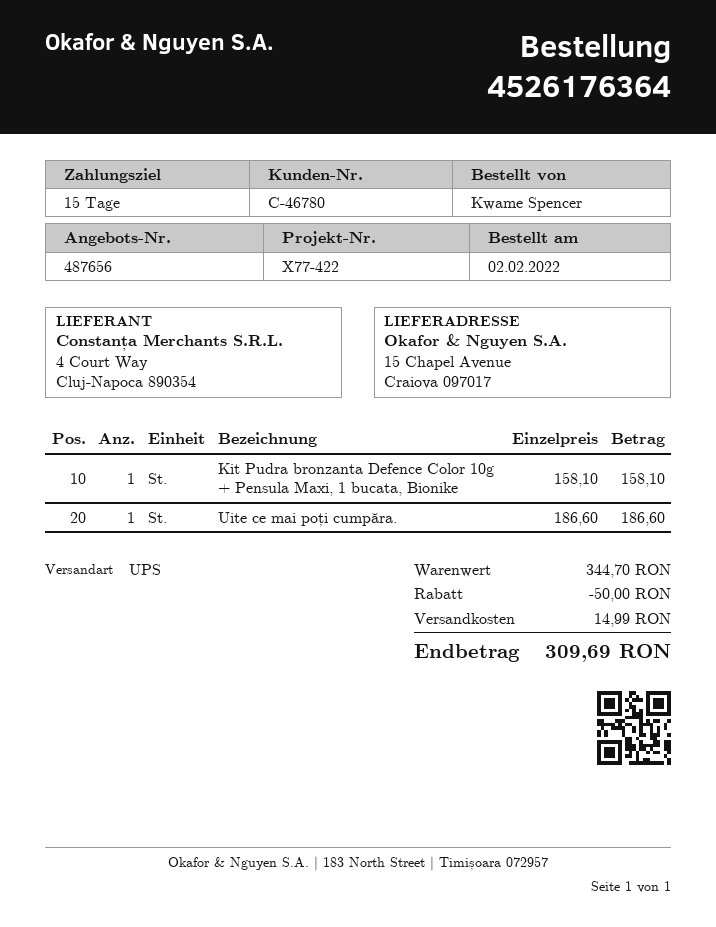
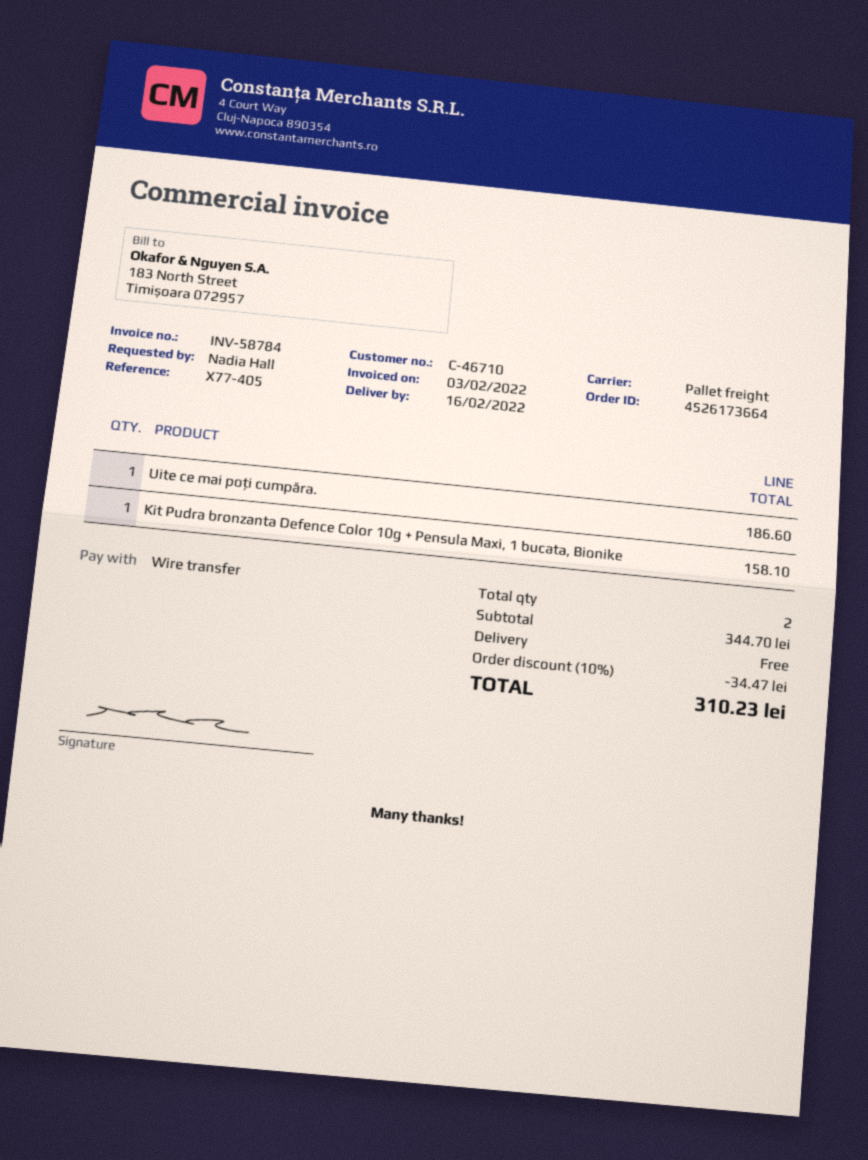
order number: 4526176364 -> 4526173664
customer number: C-46780 -> C-46710
reference: X77-422 -> X77-405
ordered by: Kwame Spencer -> Nadia Hall
shipping method: UPS -> pallet freight
discount: 50.00 -> 34.47
shipping: 14.99 -> 0.00
total: 309.69 -> 310.23

